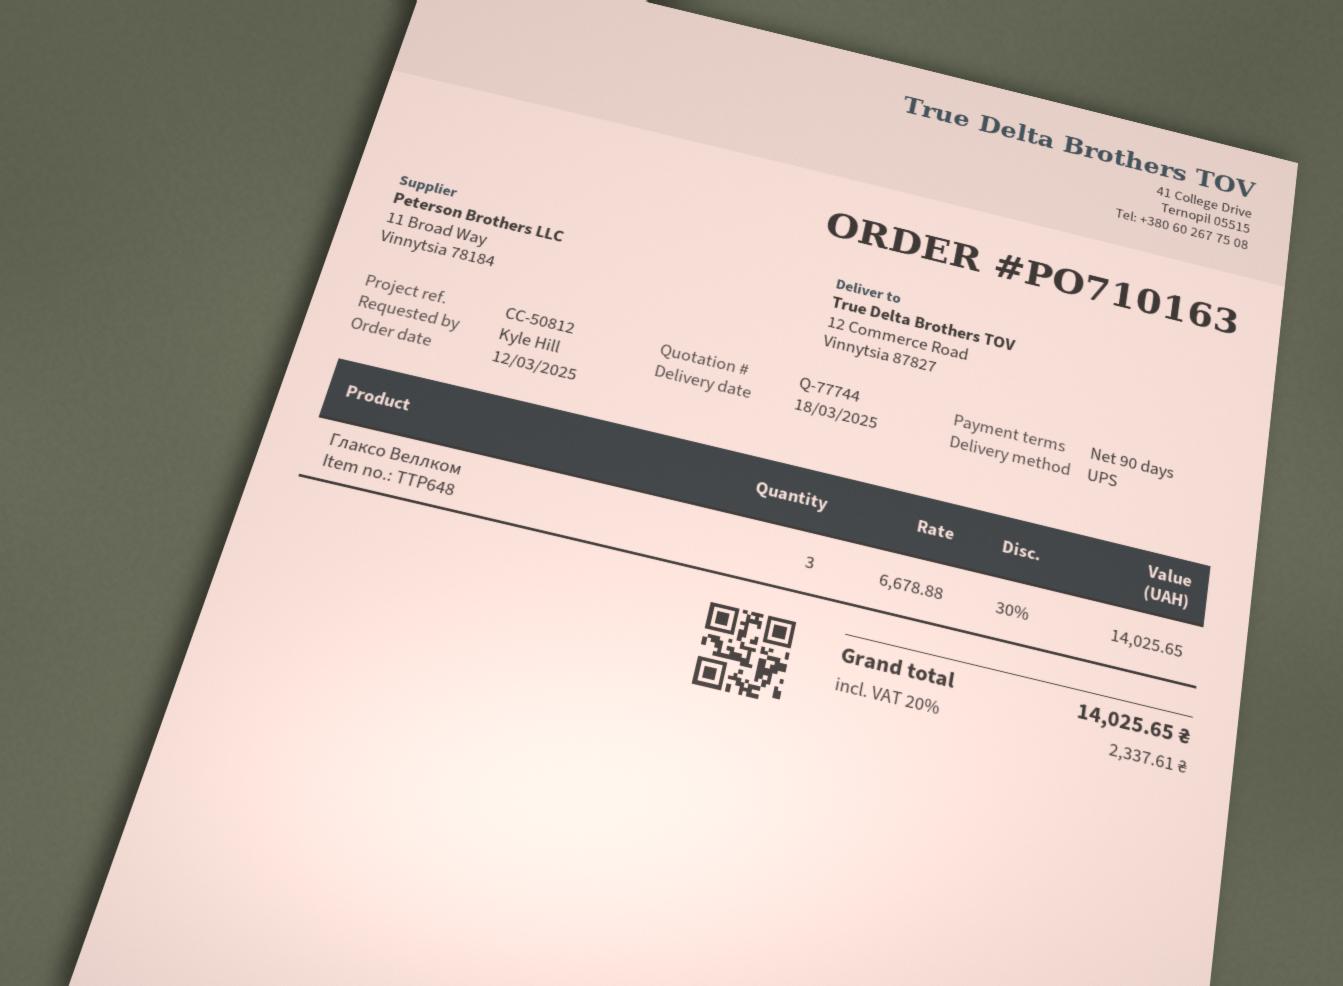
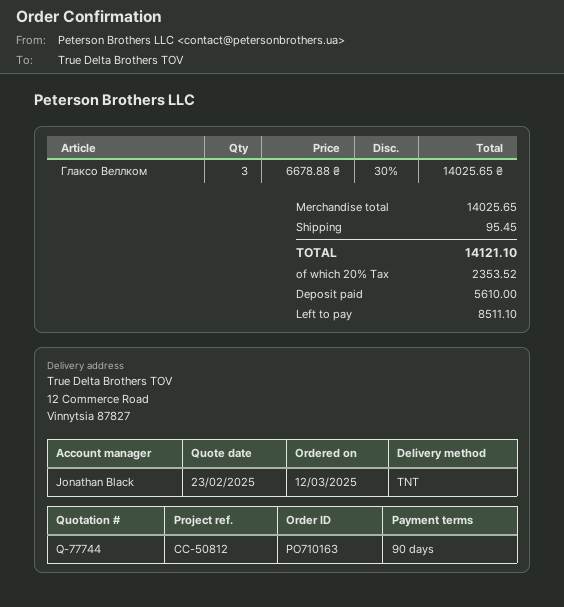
shipping method: UPS -> TNT
shipping: none -> 95.45
tax: 20% = 2337.61 -> 20% = 2353.52
total: 14025.65 -> 14121.10

